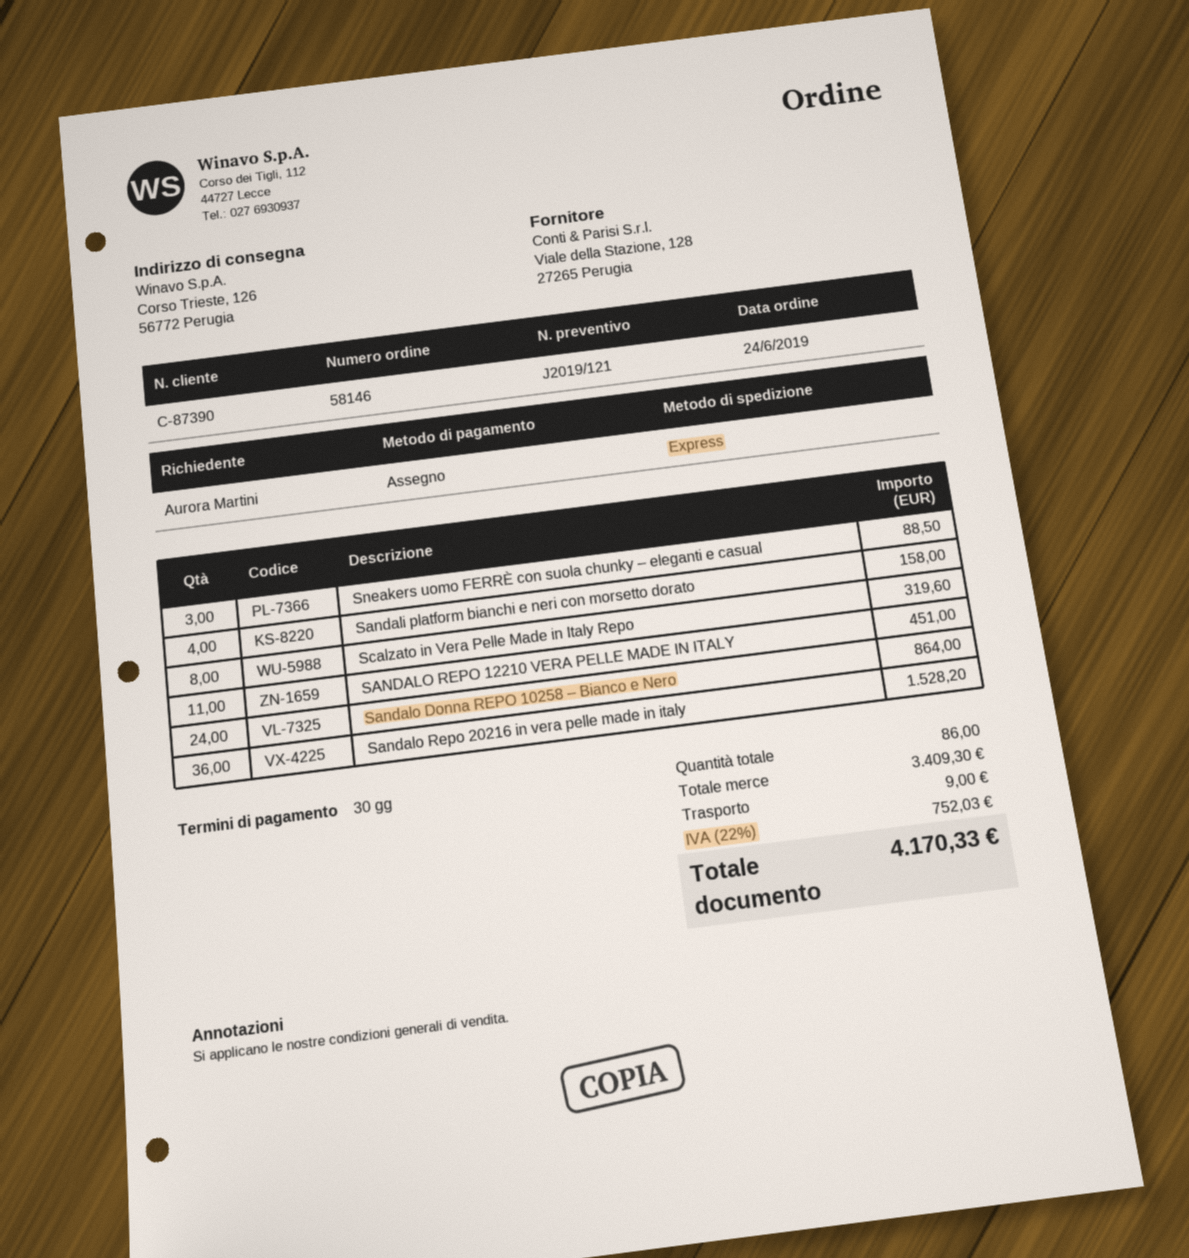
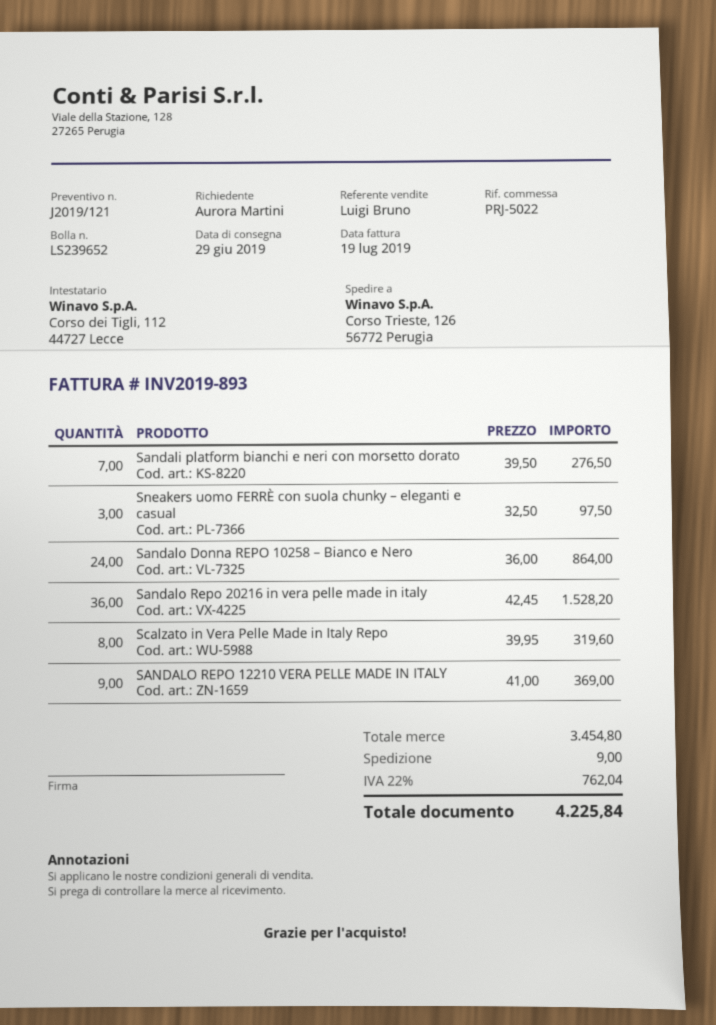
Sneakers uomo FERRÈ con suola chunky – eleganti e casual: 3 for 88.50 -> 3 for 97.50
Sandali platform bianchi e neri con morsetto dorato: 4 for 158.00 -> 7 for 276.50
SANDALO REPO 12210 VERA PELLE MADE IN ITALY: 11 for 451.00 -> 9 for 369.00
subtotal: 3409.30 -> 3454.80
tax: 22% = 752.03 -> 22% = 762.04
total: 4170.33 -> 4225.84

